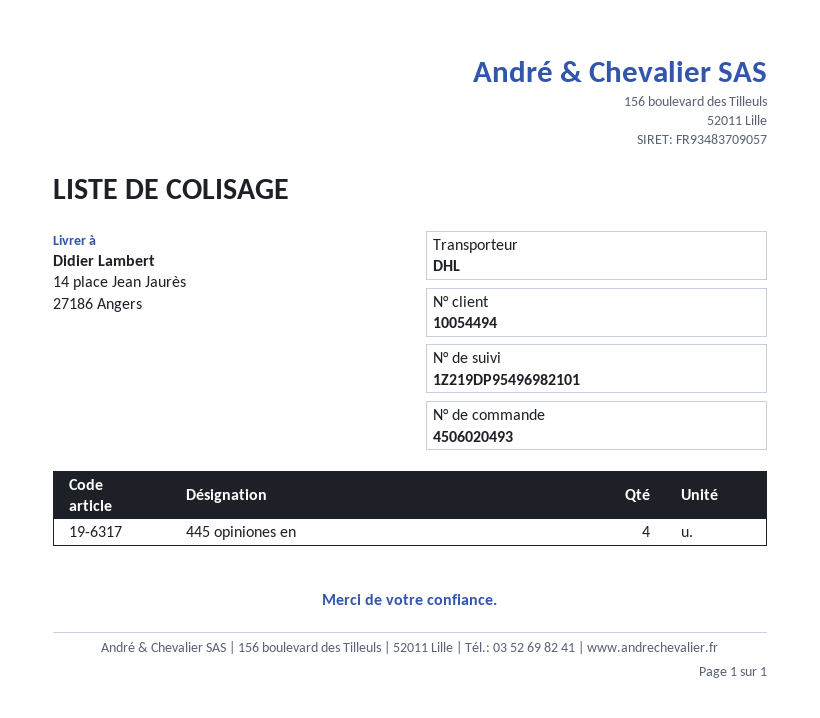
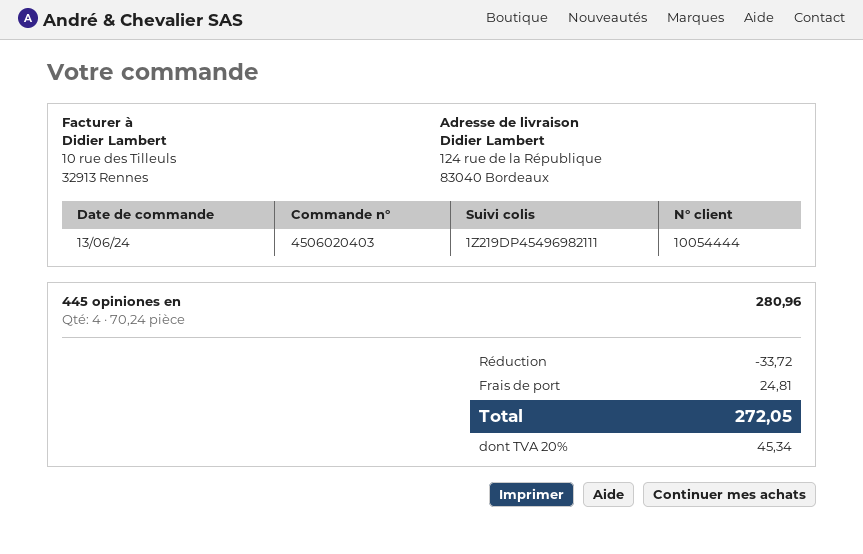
order number: 4506020493 -> 4506020403
customer number: 10054494 -> 10054444
tracking number: 1Z219DP95496982101 -> 1Z219DP45496982111
ship to: 14 place Jean Jaurès, 27186 Angers -> 124 rue de la République, 83040 Bordeaux

